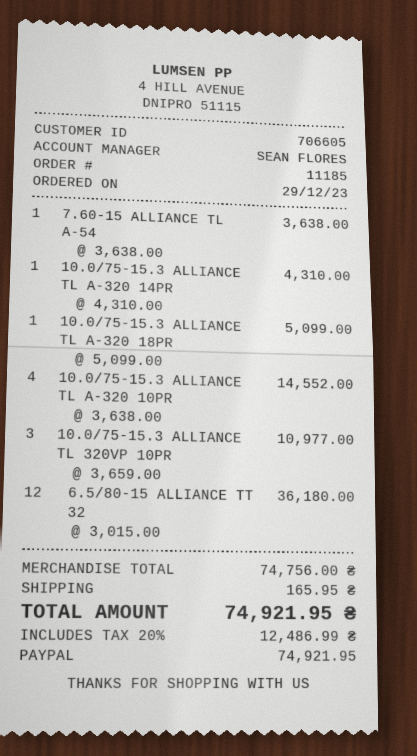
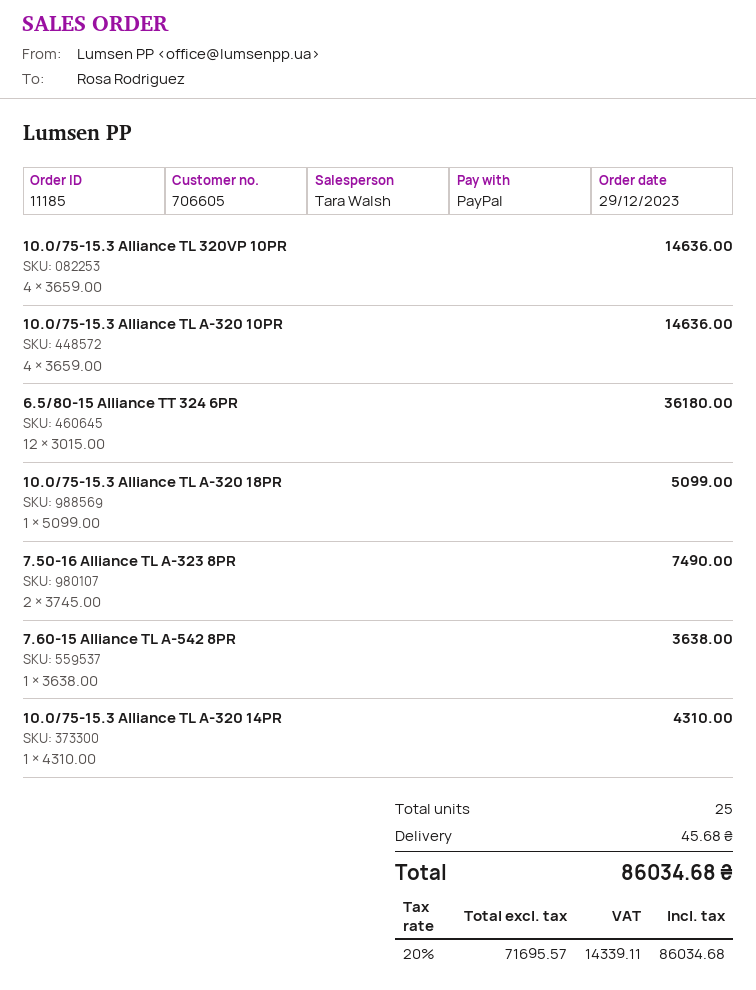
sales rep: SEAN FLORES -> Tara Walsh
10.0/75-15.3 ALLIANCE TL A-320 10PR: 4 x 3638.00 = 14552.00 -> 4 x 3659.00 = 14636.00
10.0/75-15.3 ALLIANCE TL 320VP 10PR: 3 x 3659.00 = 10977.00 -> 4 x 3659.00 = 14636.00
7.50-16 Alliance TL A-323 8PR: none -> 2 x 3745.00 = 7490.00
shipping: 165.95 -> 45.68
tax: 20% = 12486.99 -> 20% = 14339.11
total: 74921.95 -> 86034.68

